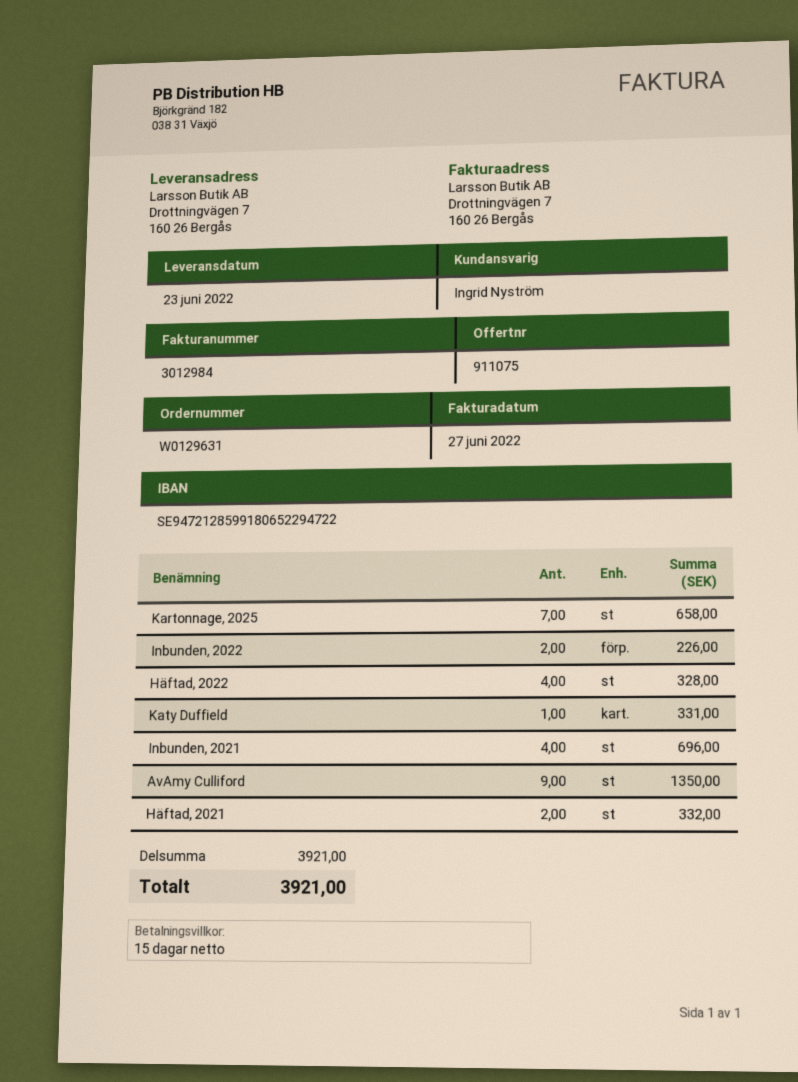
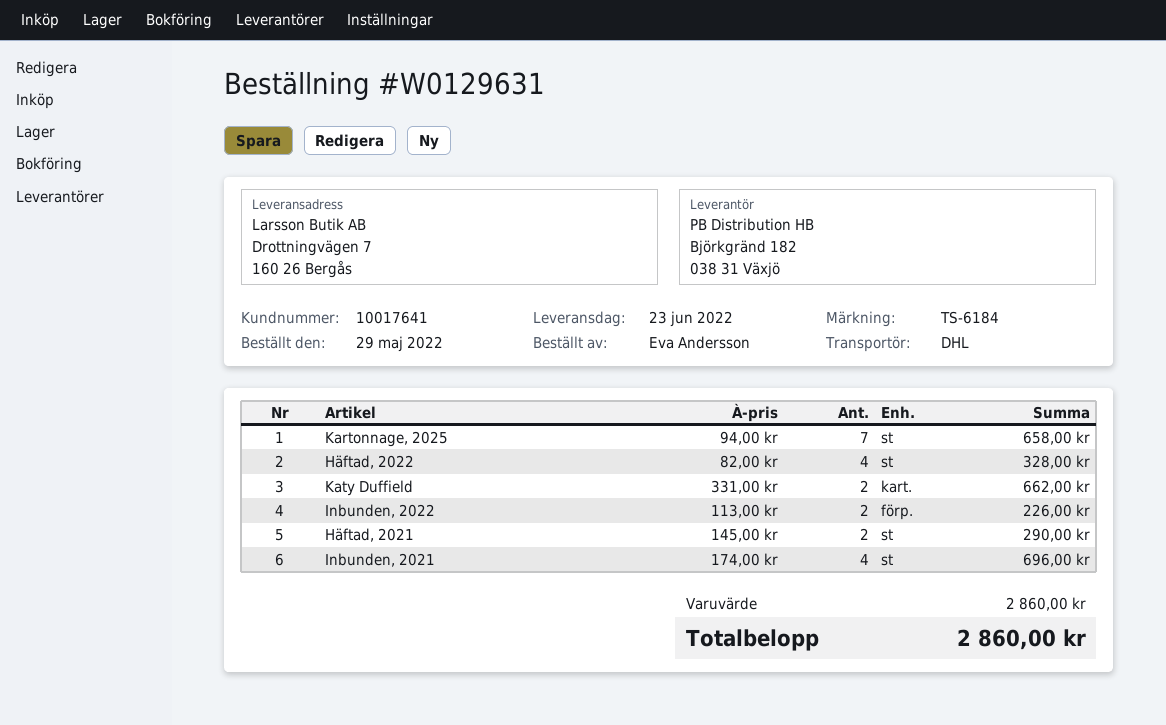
Katy Duffield: 1 for 331.00 -> 2 for 662.00
AvAmy Culliford: 9 for 1350.00 -> none
Häftad, 2021: 2 for 332.00 -> 2 for 290.00
subtotal: 3921.00 -> 2860.00
total: 3921.00 -> 2860.00

